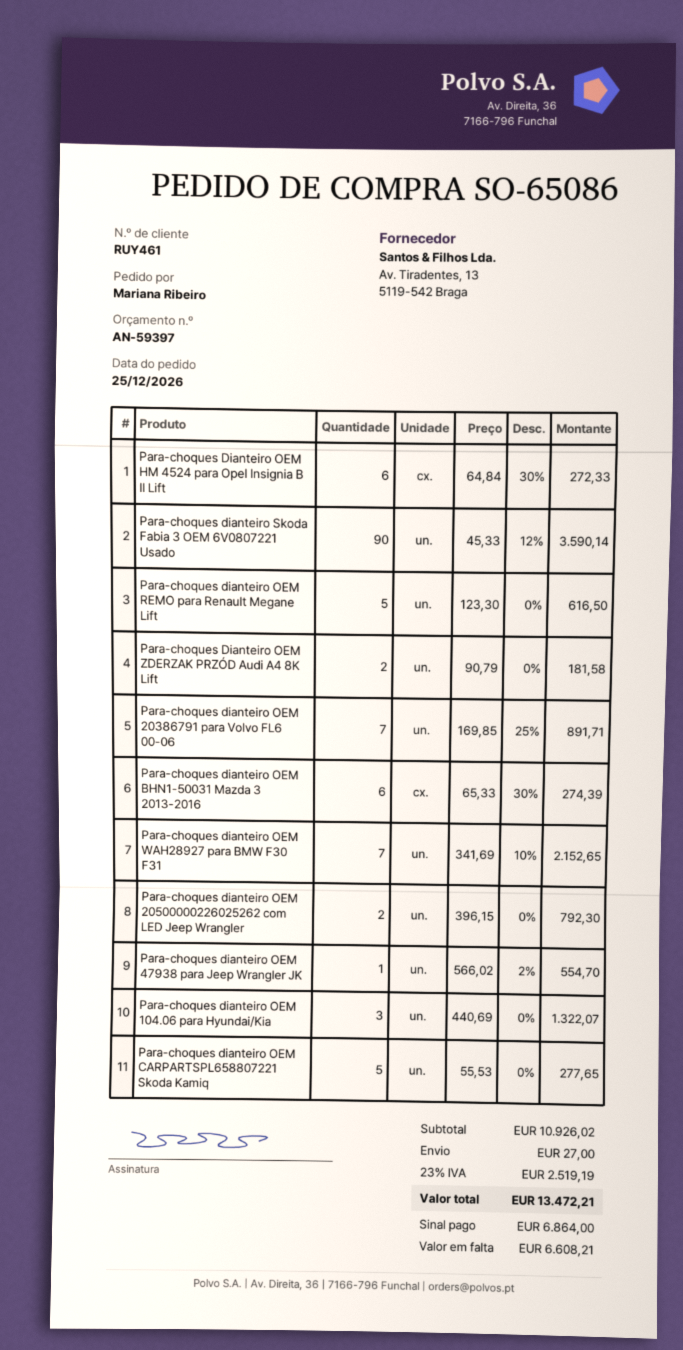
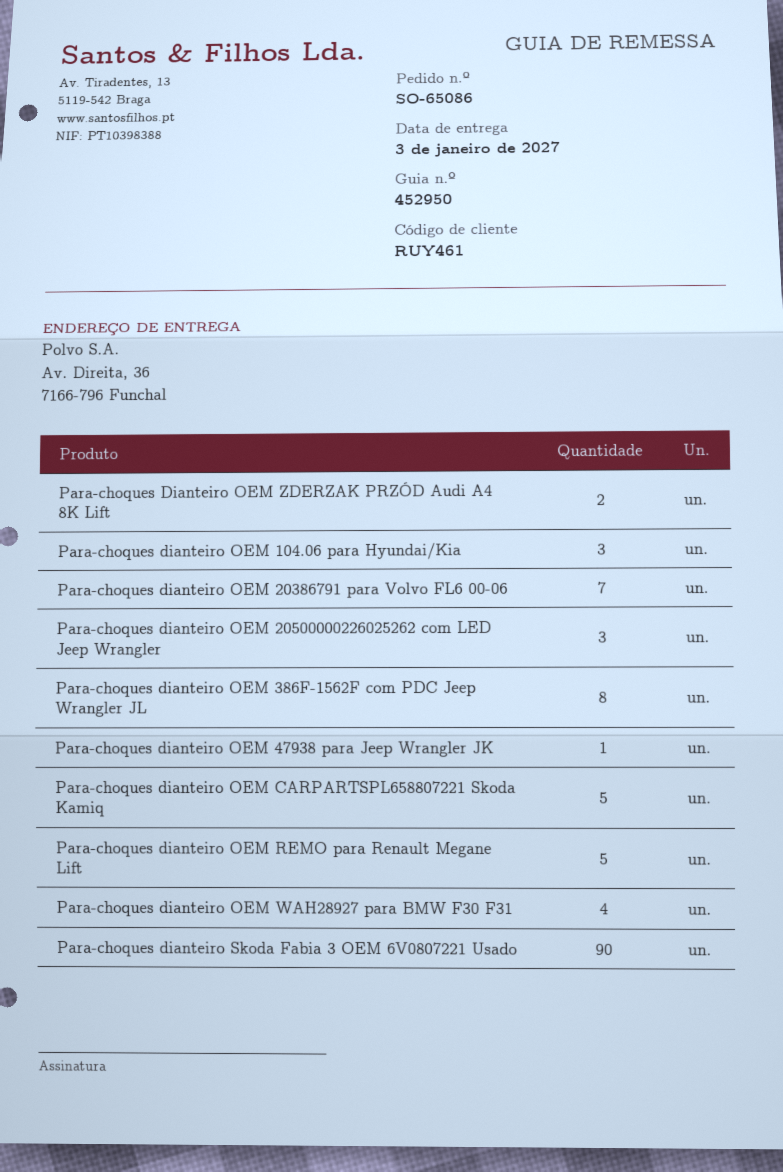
Para-choques Dianteiro OEM HM 4524 para Opel Insignia B II Lift: 6 -> none
Para-choques dianteiro OEM BHN1-50031 Mazda 3 2013-2016: 6 -> none
Para-choques dianteiro OEM WAH28927 para BMW F30 F31: 7 -> 4
Para-choques dianteiro OEM 20500000226025262 com LED Jeep Wrangler: 2 -> 3
Para-choques dianteiro OEM 386F-1562F com PDC Jeep Wrangler JL: none -> 8

